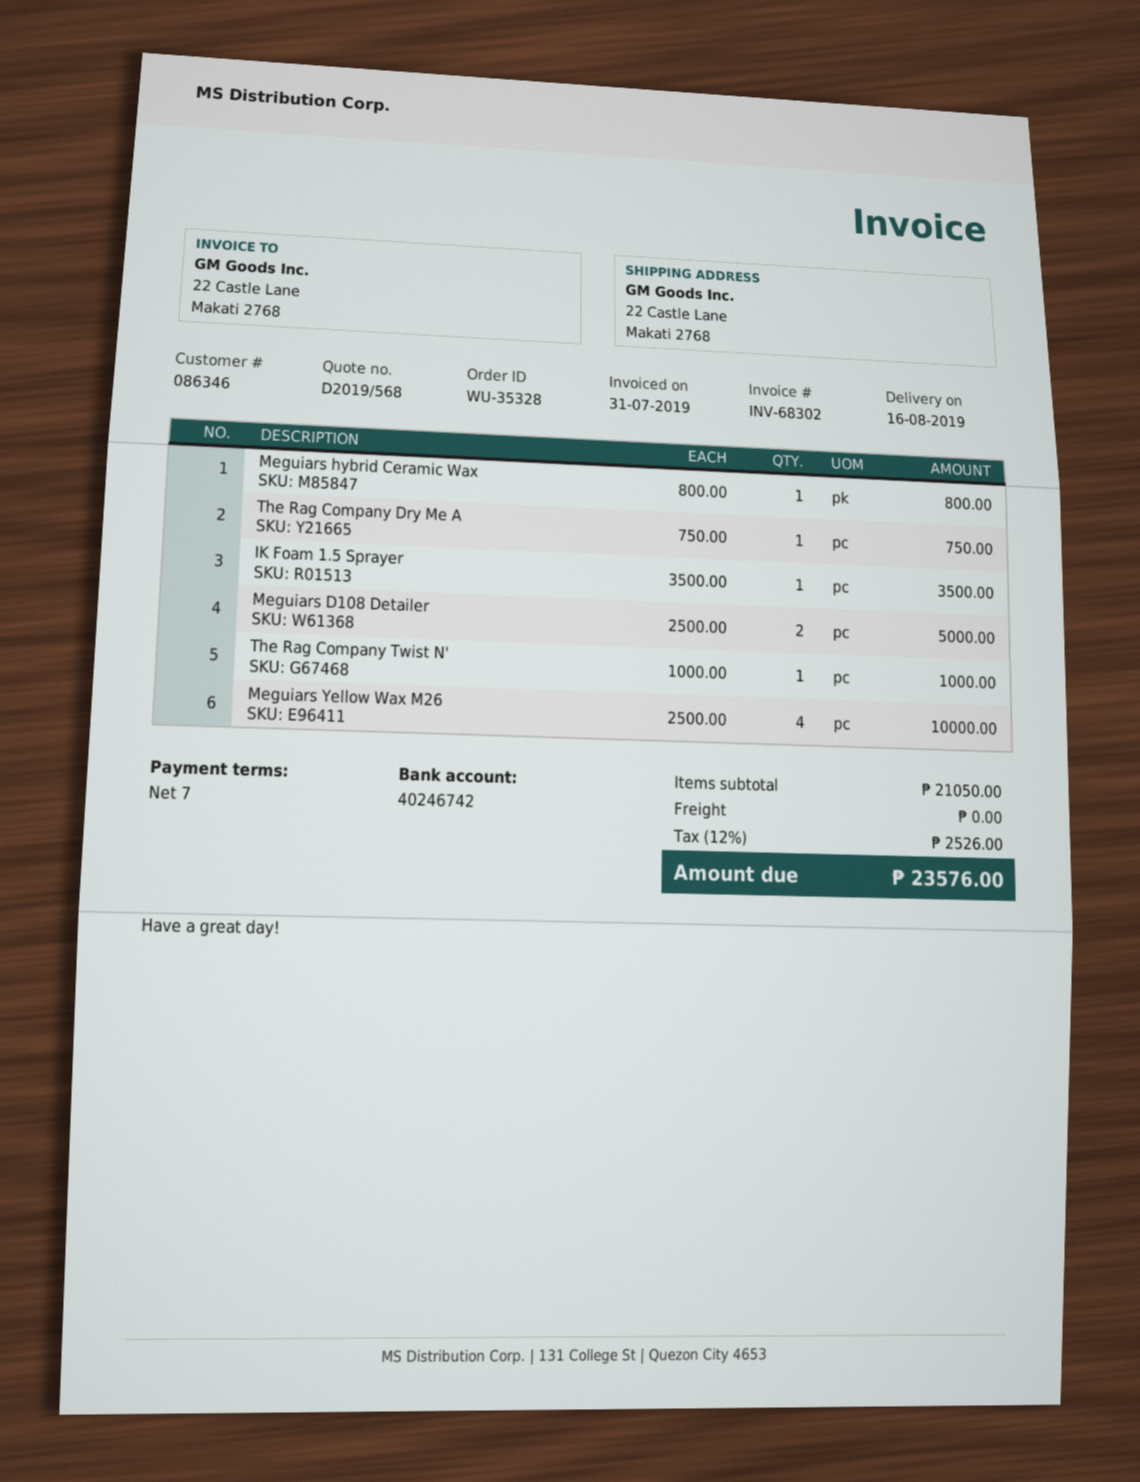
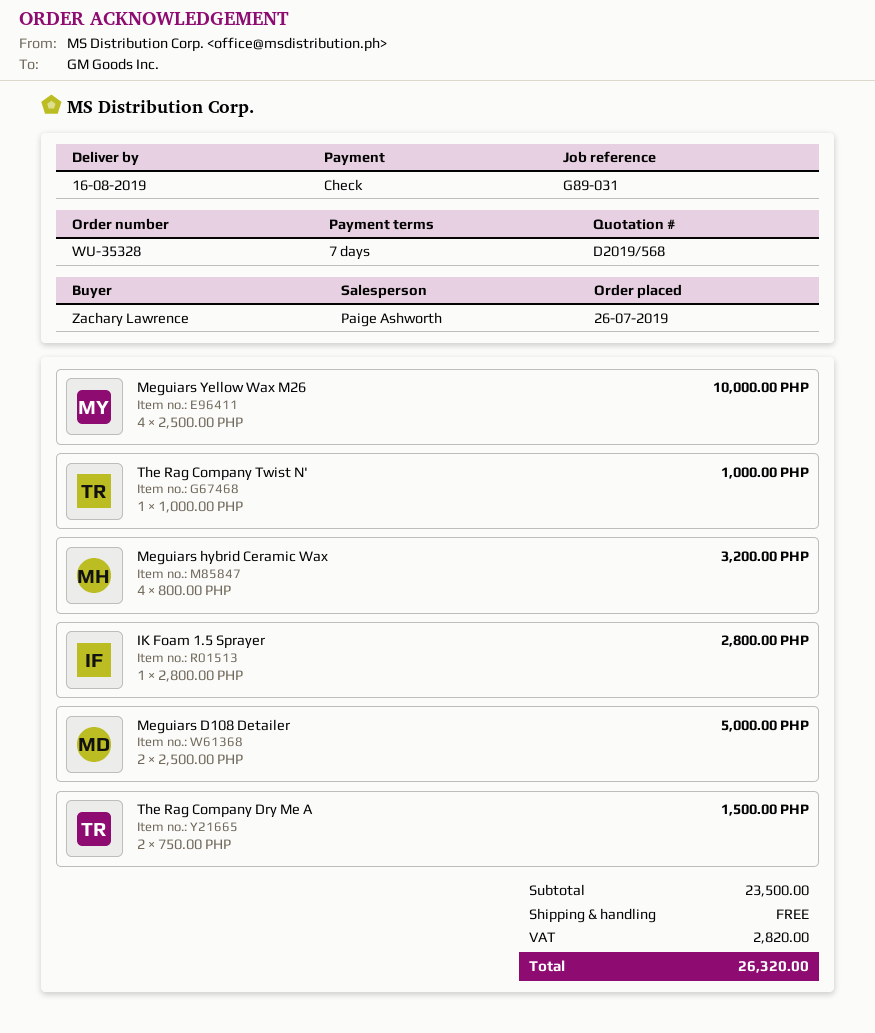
Meguiars hybrid Ceramic Wax: 1 x 800.00 = 800.00 -> 4 x 800.00 = 3200.00
The Rag Company Dry Me A: 1 x 750.00 = 750.00 -> 2 x 750.00 = 1500.00
IK Foam 1.5 Sprayer: 1 x 3500.00 = 3500.00 -> 1 x 2800.00 = 2800.00
subtotal: 21050.00 -> 23500.00
tax: 2526.00 -> 2820.00
total: 23576.00 -> 26320.00

